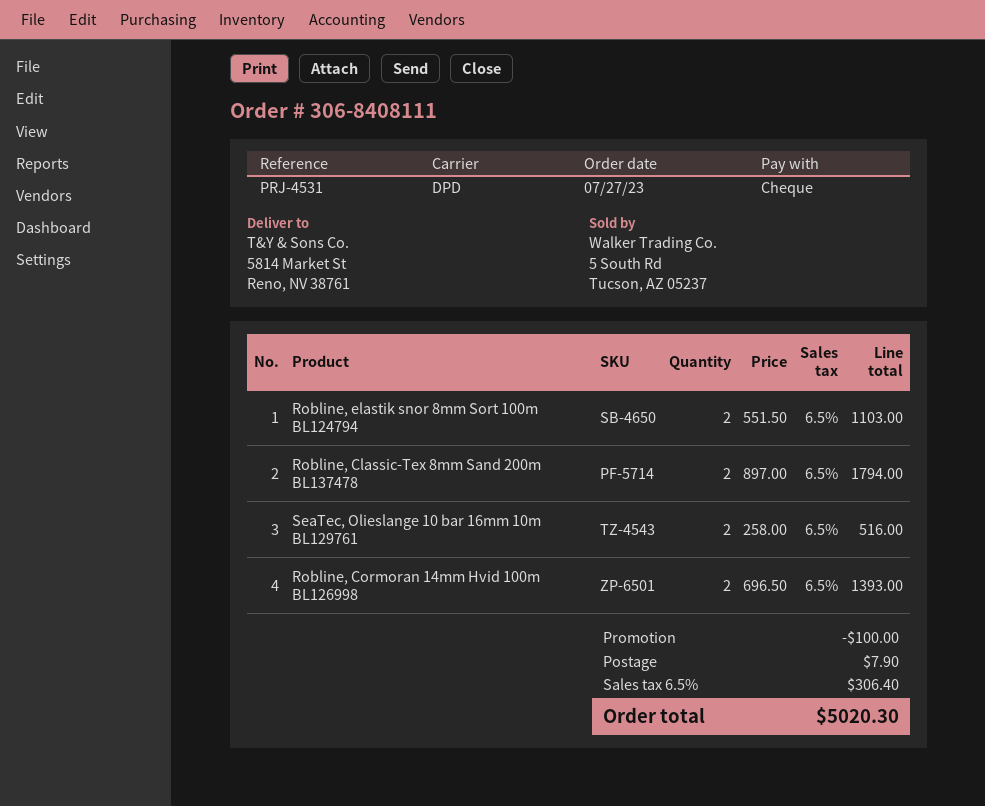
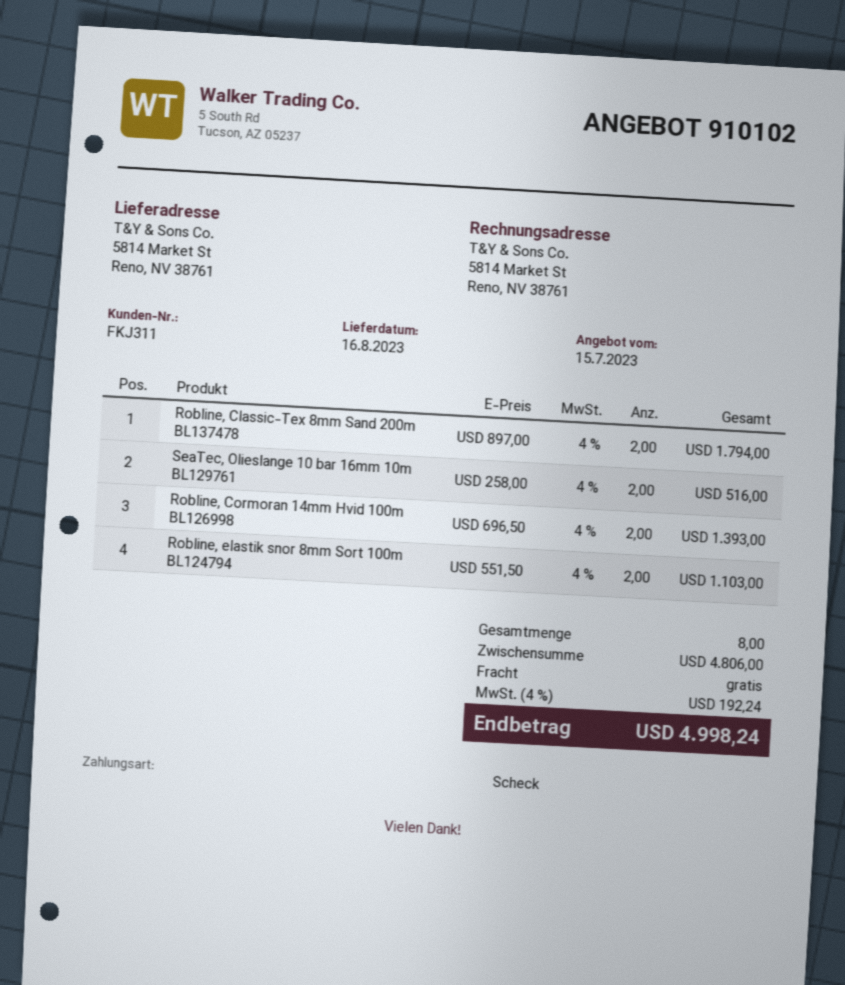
discount: 100.00 -> none
shipping: 7.90 -> 0.00
tax: 6.5% = 306.40 -> 4% = 192.24
total: 5020.30 -> 4998.24

